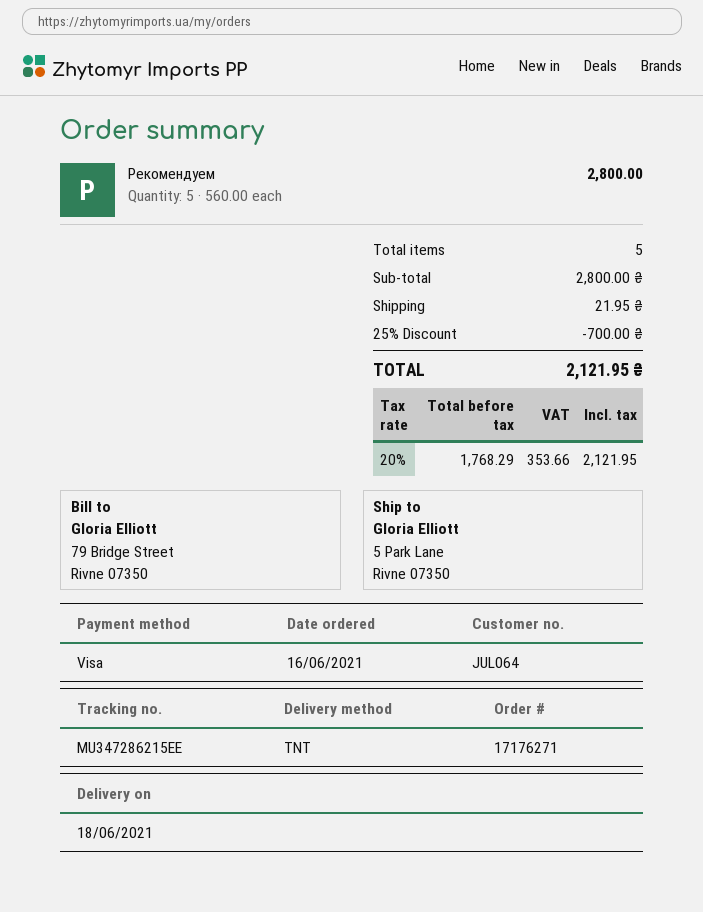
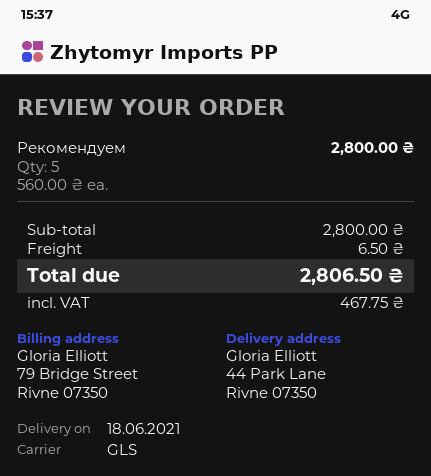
shipping method: TNT -> GLS
ship to: 5 Park Lane, Rivne 07350 -> 44 Park Lane, Rivne 07350
discount: 25% = 700.00 -> none
shipping: 21.95 -> 6.50
tax: 353.66 -> 467.75
total: 2121.95 -> 2806.50

